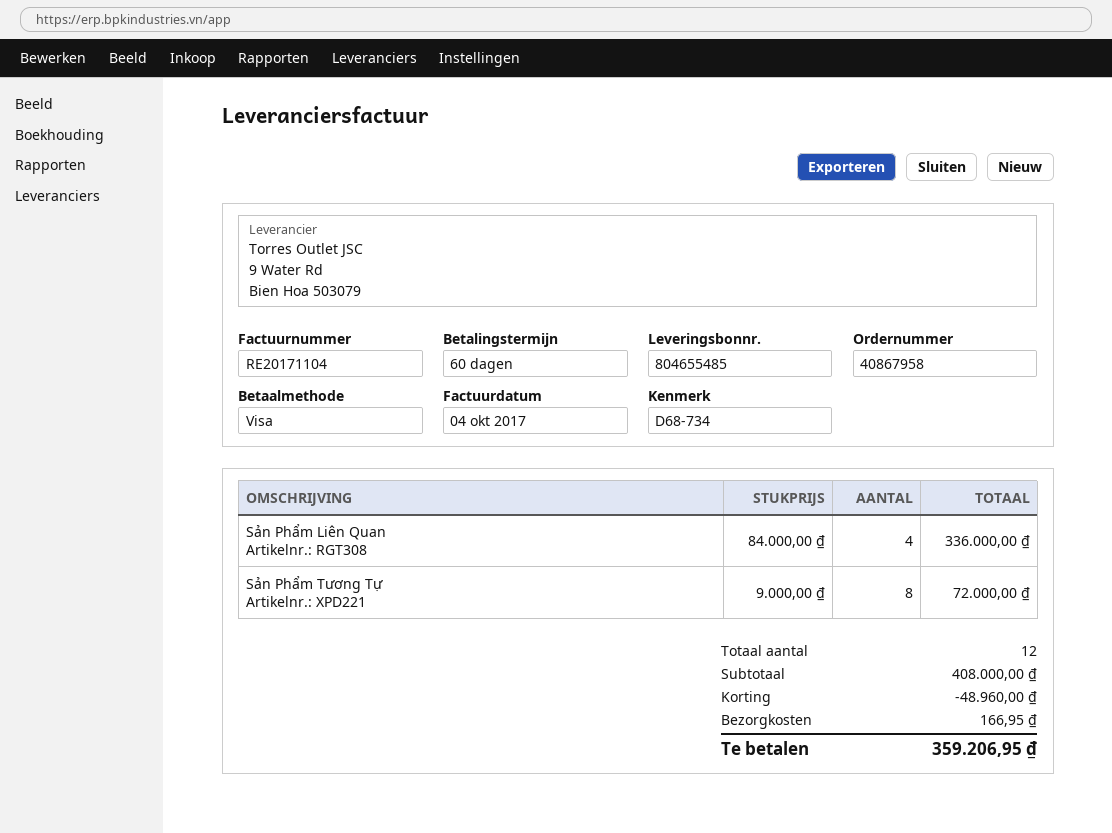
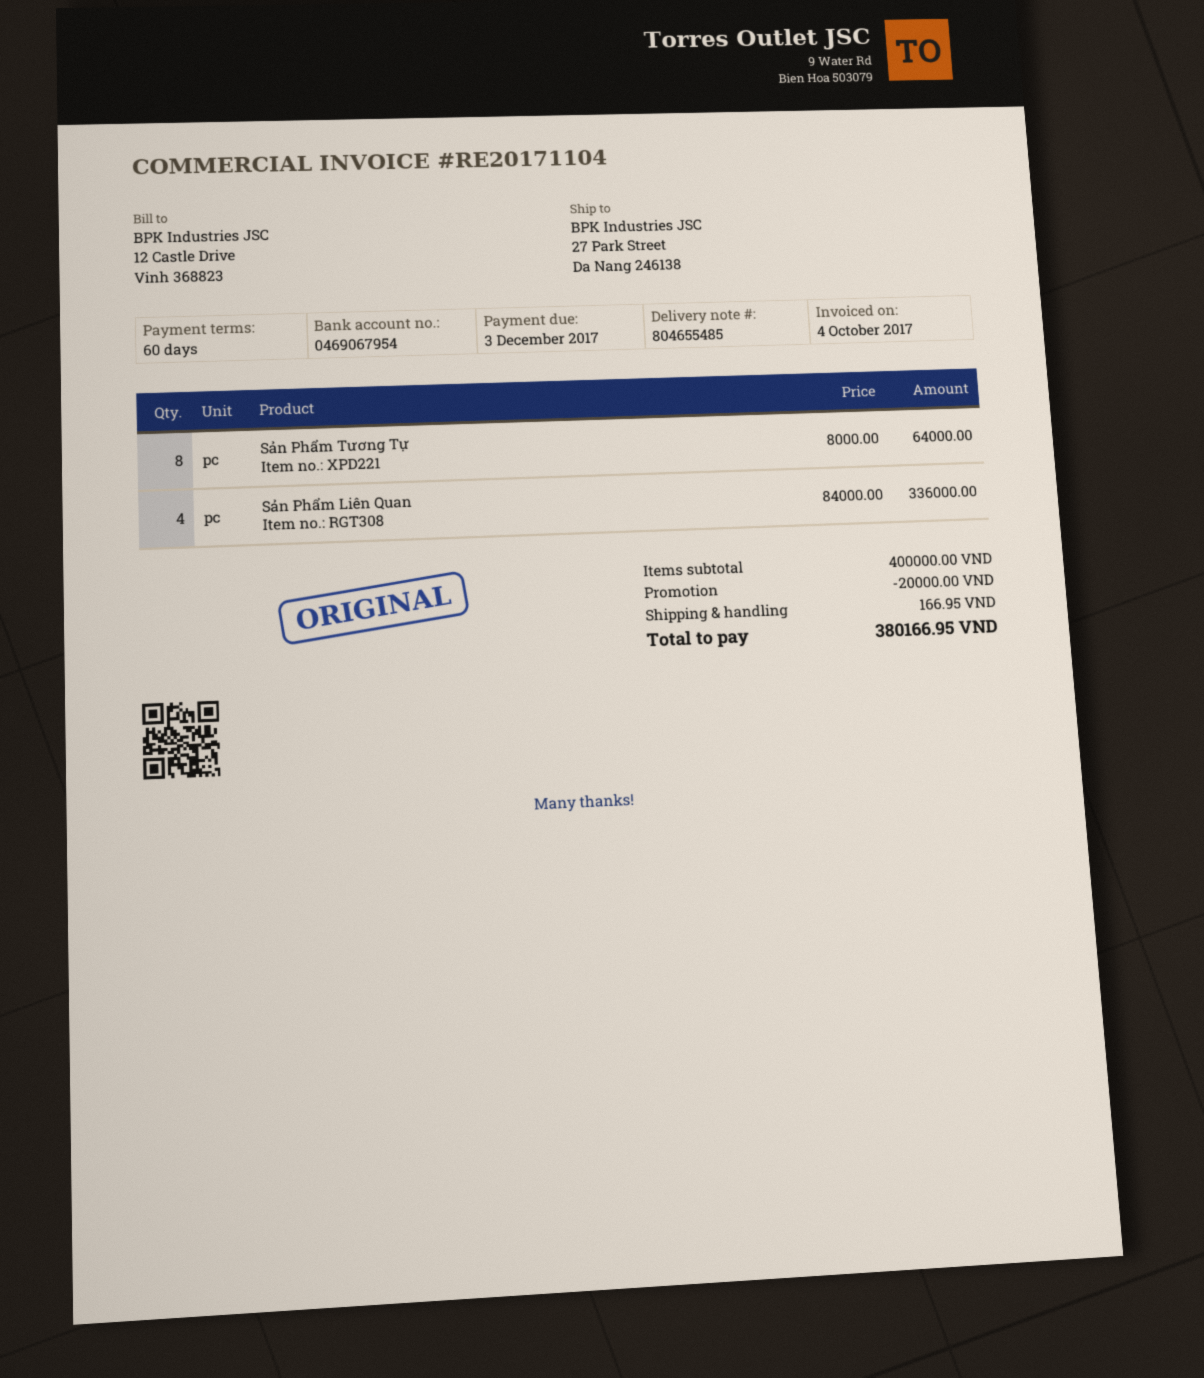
Sản Phẩm Tương Tự: 8 x 9000.00 = 72000.00 -> 8 x 8000.00 = 64000.00
subtotal: 408000.00 -> 400000.00
discount: 48960.00 -> 20000.00
total: 359206.95 -> 380166.95

